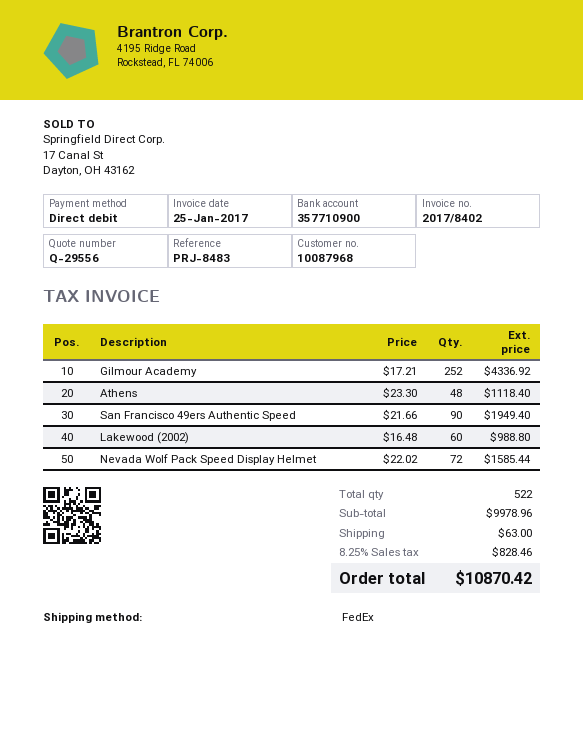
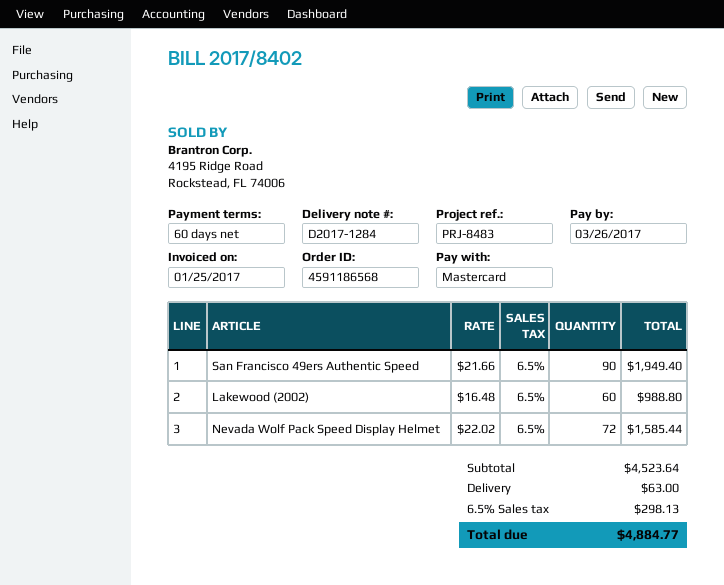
payment method: direct debit -> Mastercard
Gilmour Academy: 252 x 17.21 = 4336.92 -> none
Athens: 48 x 23.30 = 1118.40 -> none
subtotal: 9978.96 -> 4523.64
tax: 8.25% = 828.46 -> 6.5% = 298.13
total: 10870.42 -> 4884.77

